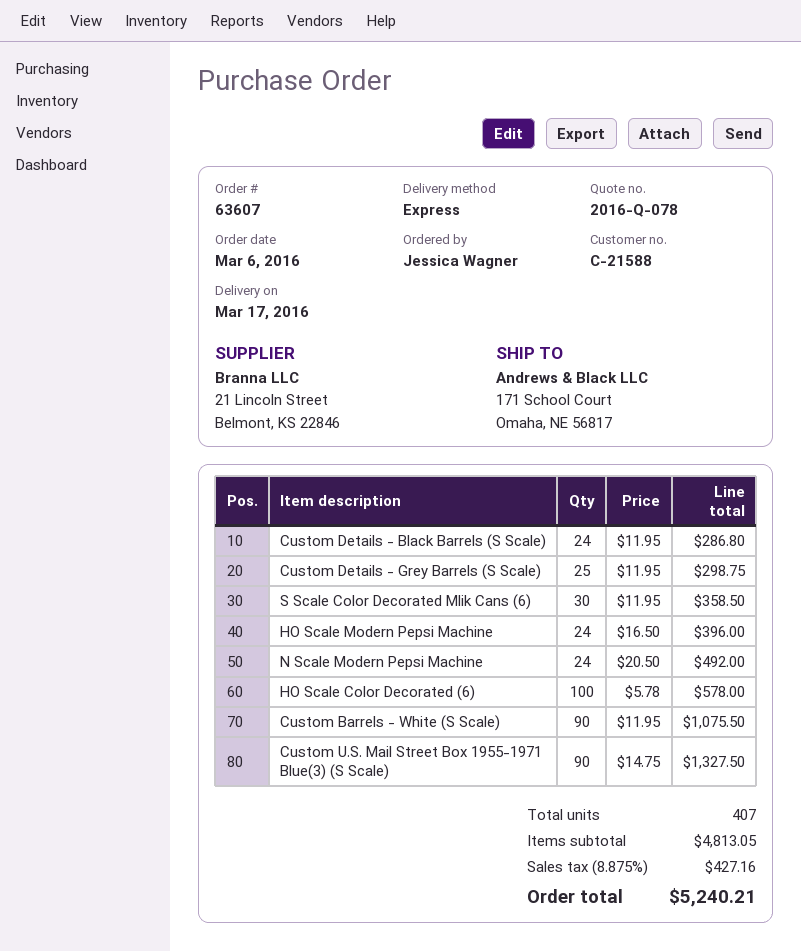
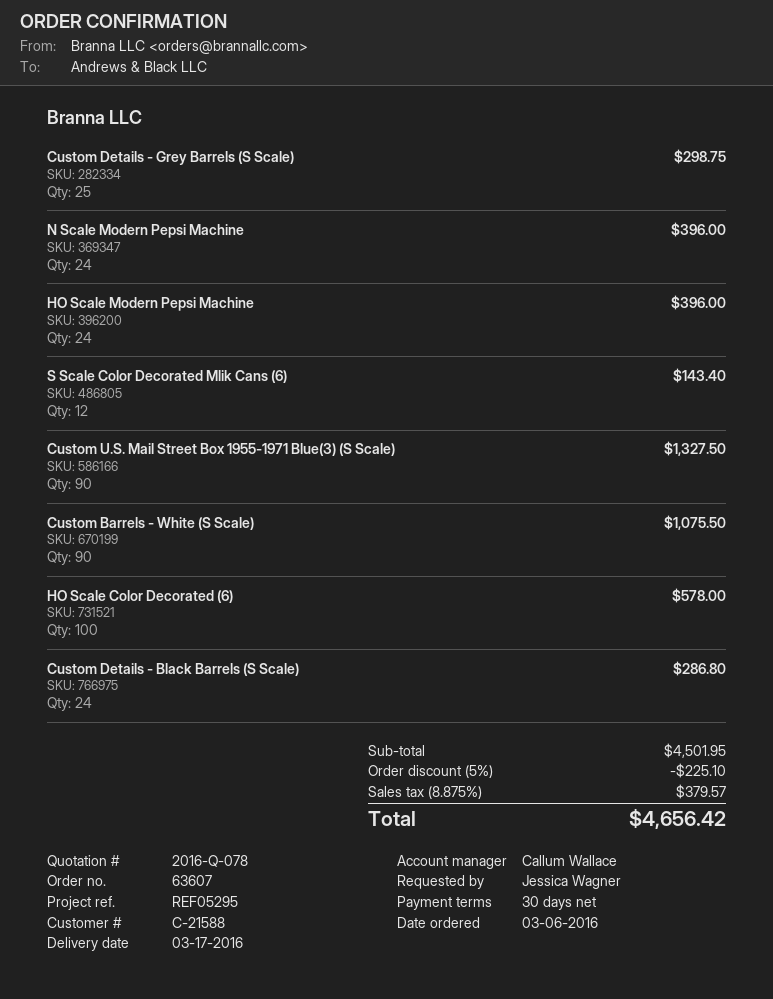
S Scale Color Decorated Mlik Cans (6): 30 for 358.50 -> 12 for 143.40
N Scale Modern Pepsi Machine: 24 for 492.00 -> 24 for 396.00
subtotal: 4813.05 -> 4501.95
discount: none -> 5% = 225.10
tax: 8.875% = 427.16 -> 8.875% = 379.57
total: 5240.21 -> 4656.42

